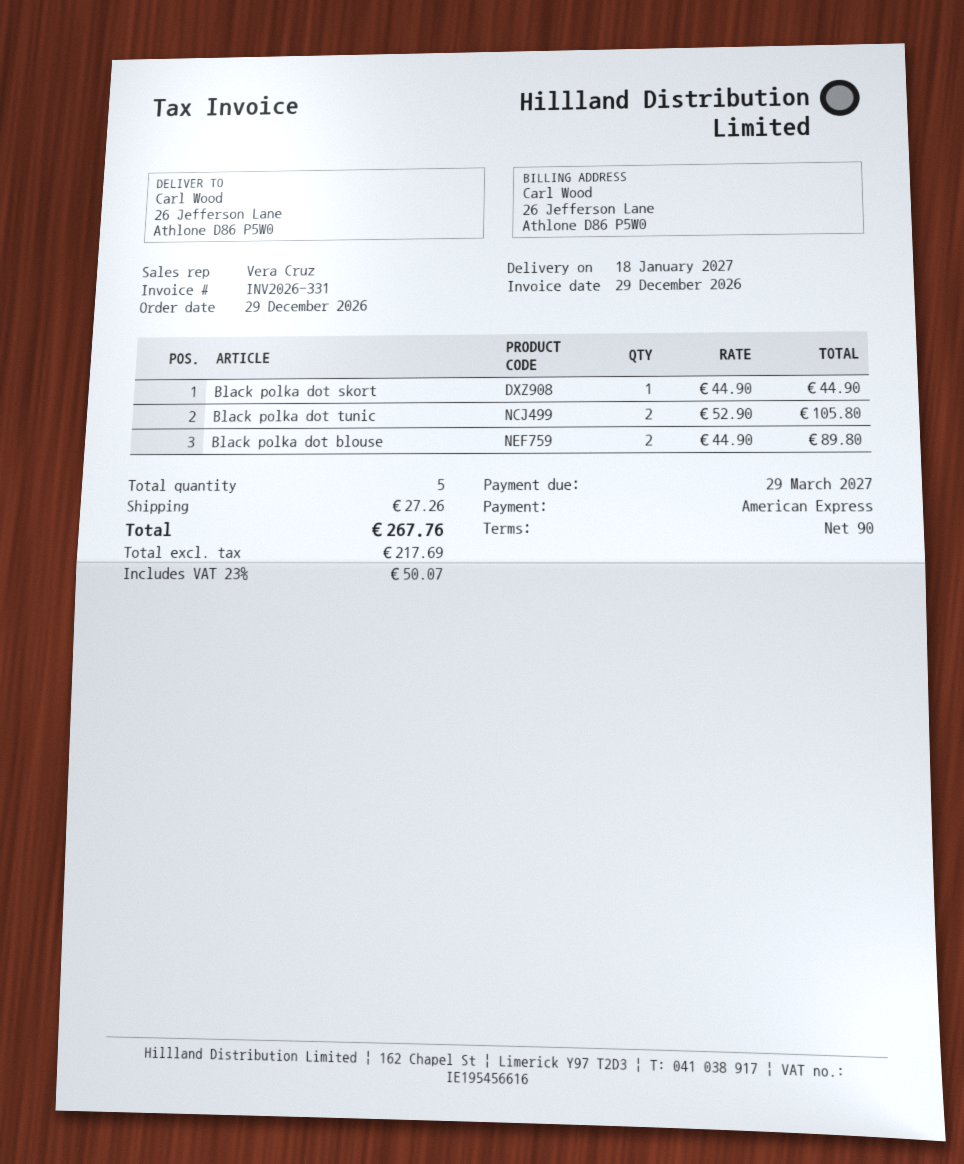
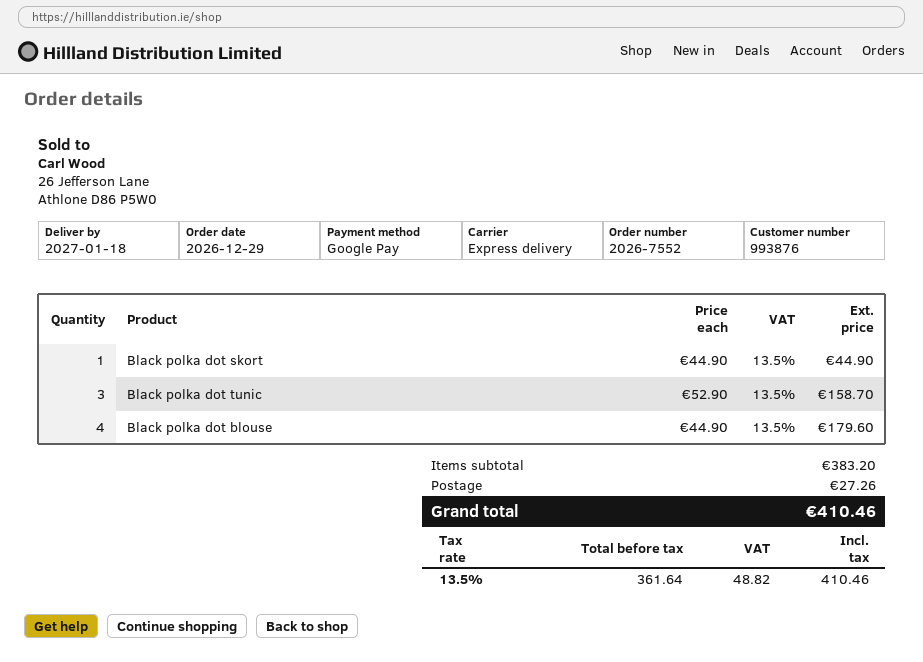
payment method: American Express -> Google Pay
Black polka dot tunic: 2 x 52.90 = 105.80 -> 3 x 52.90 = 158.70
Black polka dot blouse: 2 x 44.90 = 89.80 -> 4 x 44.90 = 179.60
net: 217.69 -> 361.64
tax: 23% = 50.07 -> 13.5% = 48.82
total: 267.76 -> 410.46

